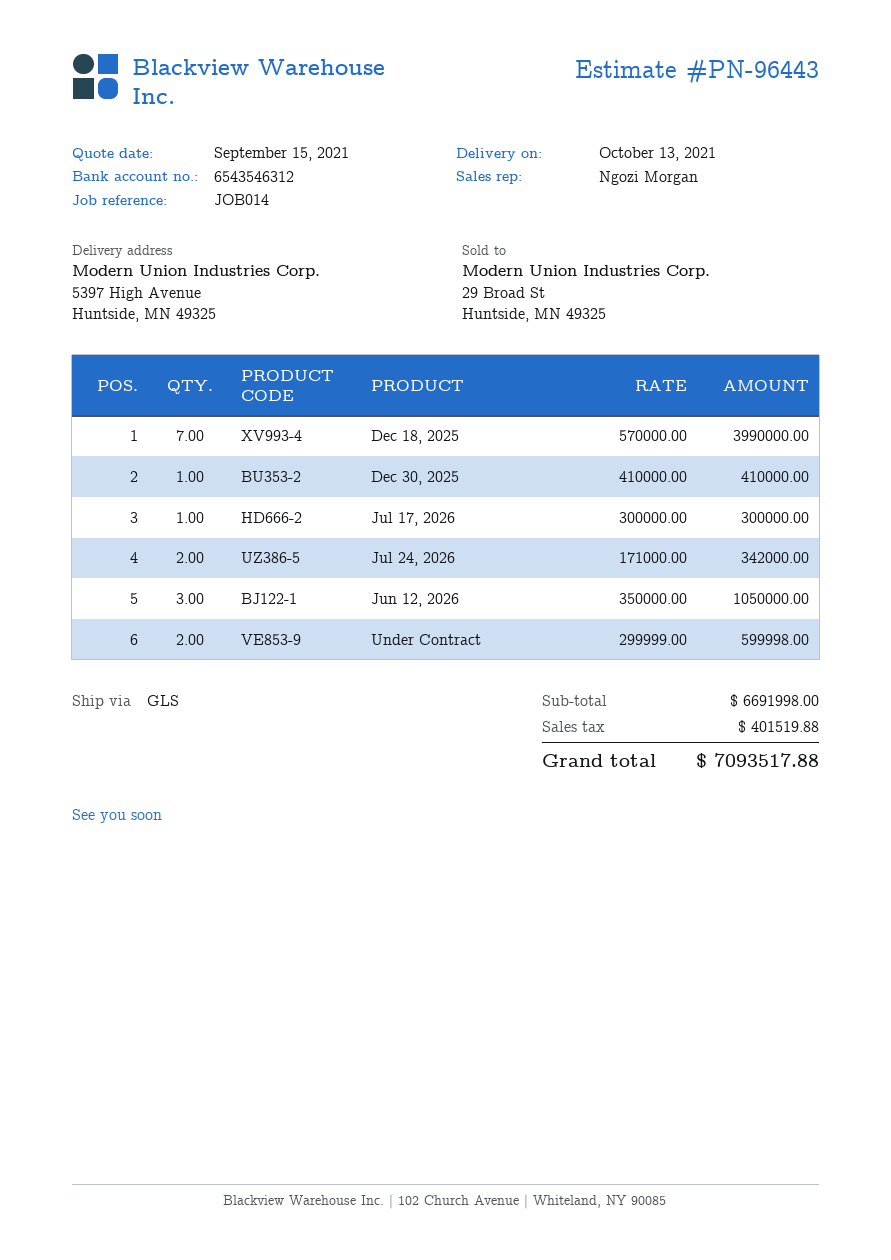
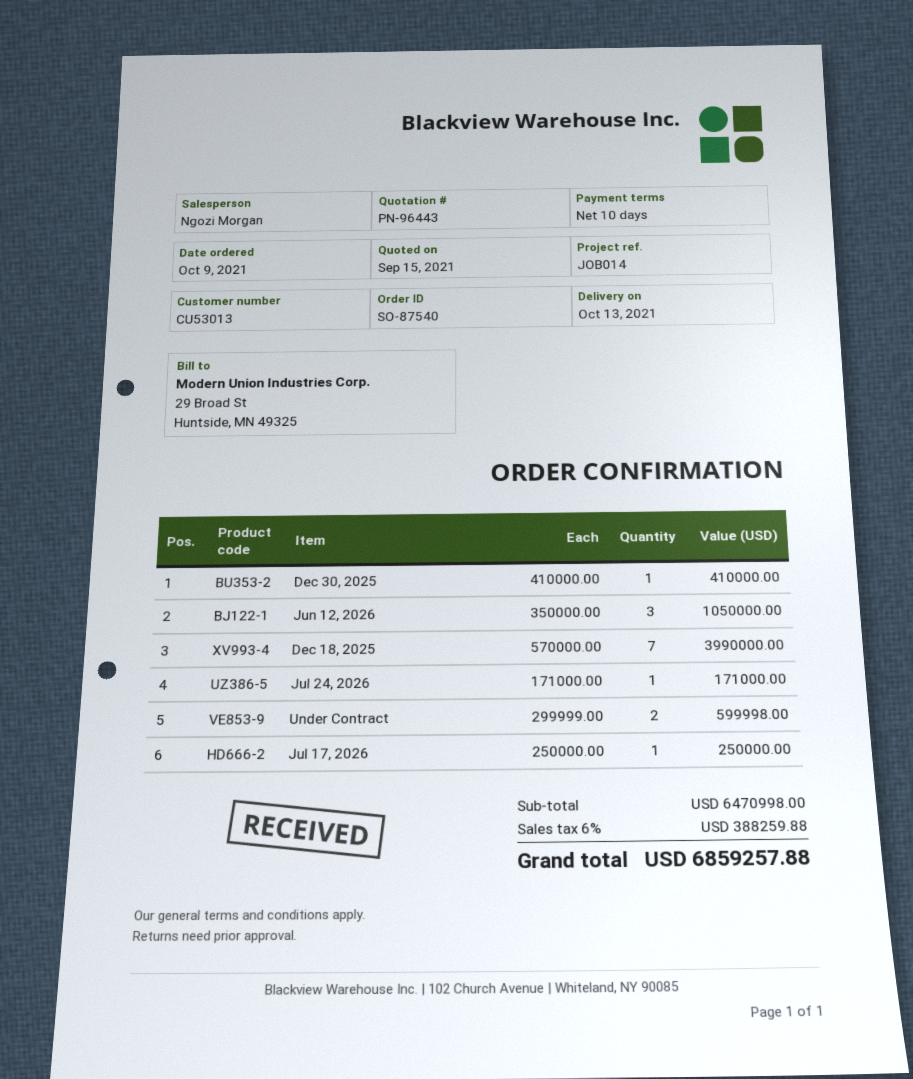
Jul 17, 2026: 1 x 300000.00 = 300000.00 -> 1 x 250000.00 = 250000.00
Jul 24, 2026: 2 x 171000.00 = 342000.00 -> 1 x 171000.00 = 171000.00
subtotal: 6691998.00 -> 6470998.00
tax: 401519.88 -> 388259.88
total: 7093517.88 -> 6859257.88

